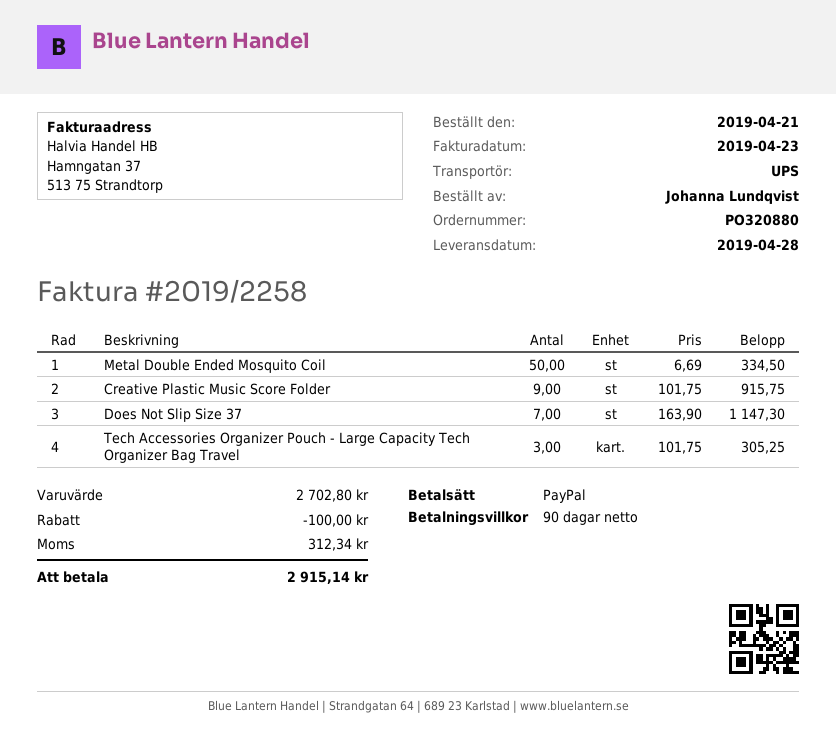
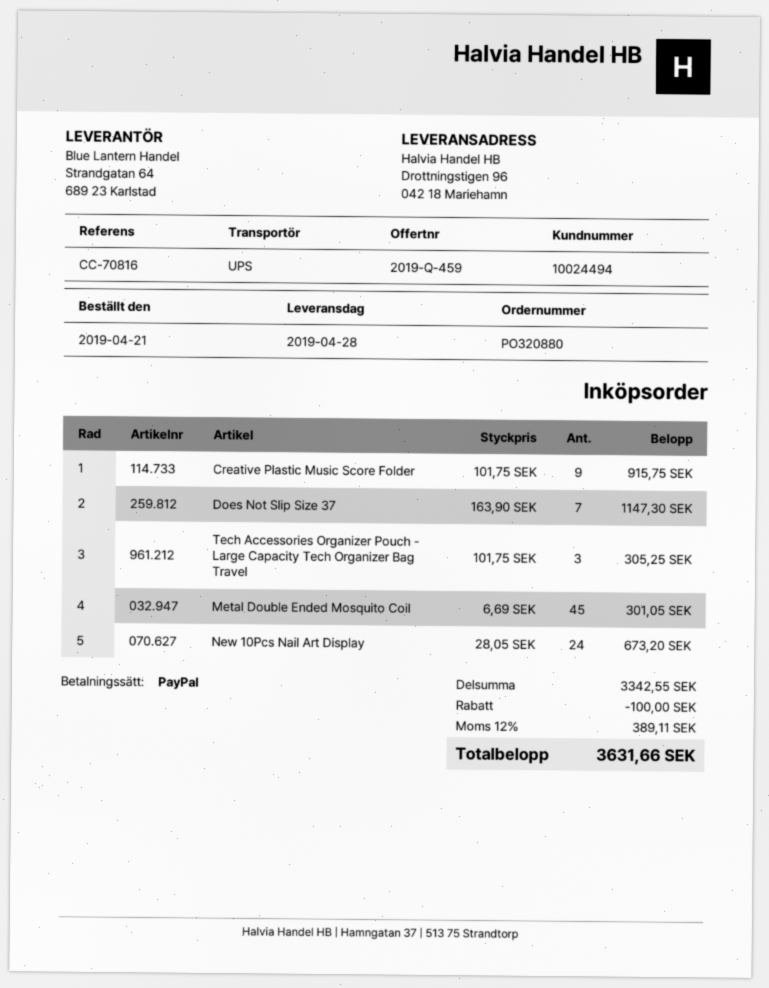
Metal Double Ended Mosquito Coil: 50 x 6.69 = 334.50 -> 45 x 6.69 = 301.05
New 10Pcs Nail Art Display: none -> 24 x 28.05 = 673.20
subtotal: 2702.80 -> 3342.55
tax: 312.34 -> 389.11
total: 2915.14 -> 3631.66

